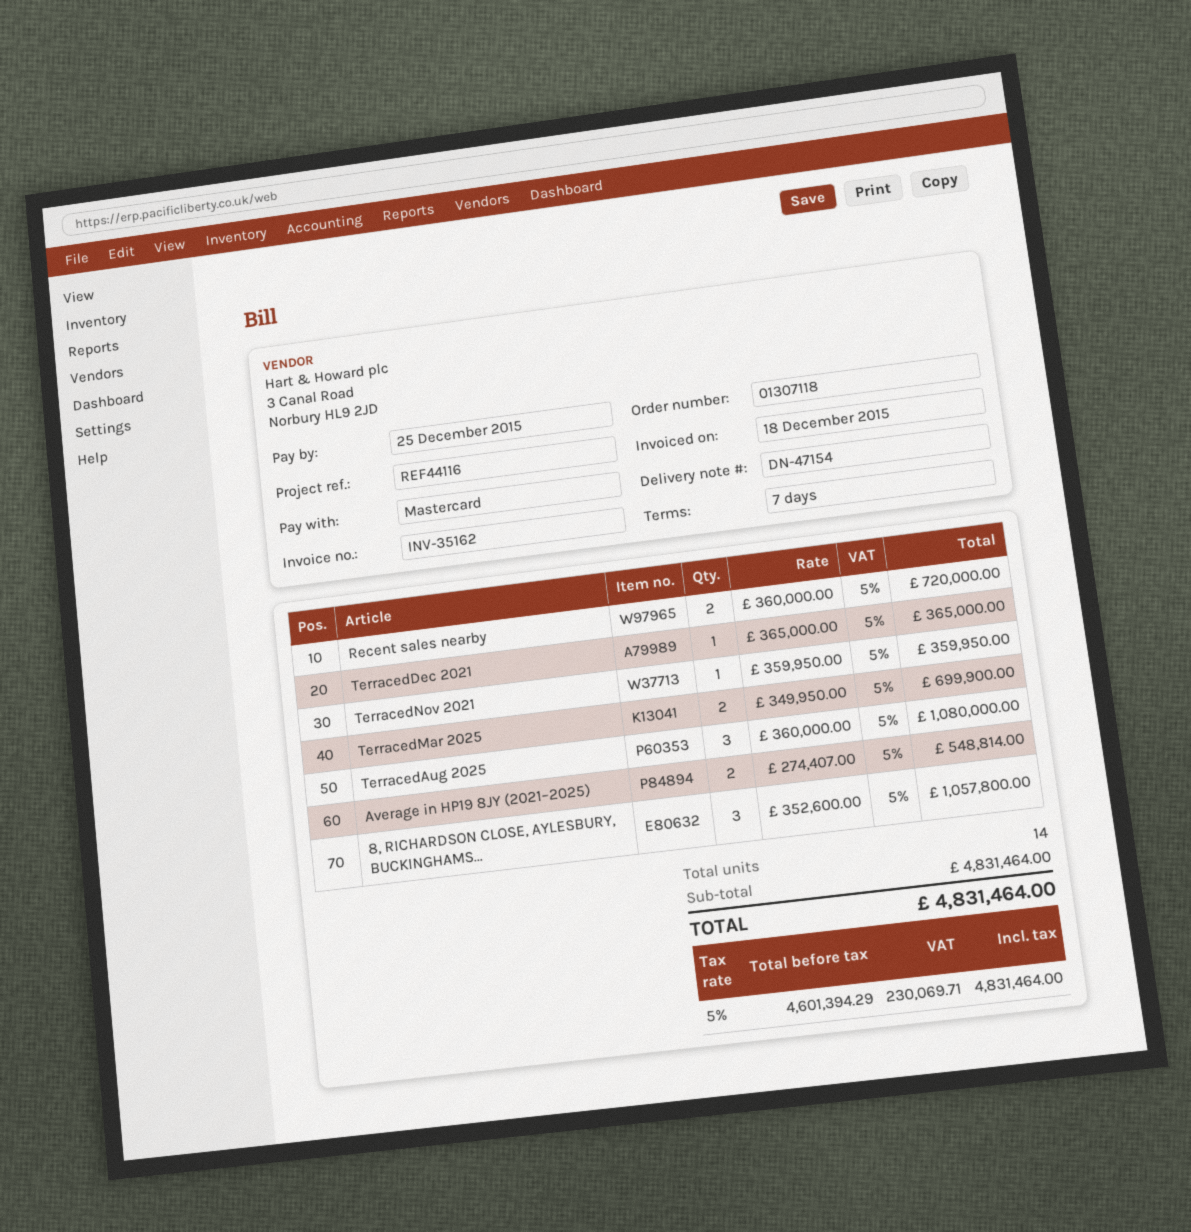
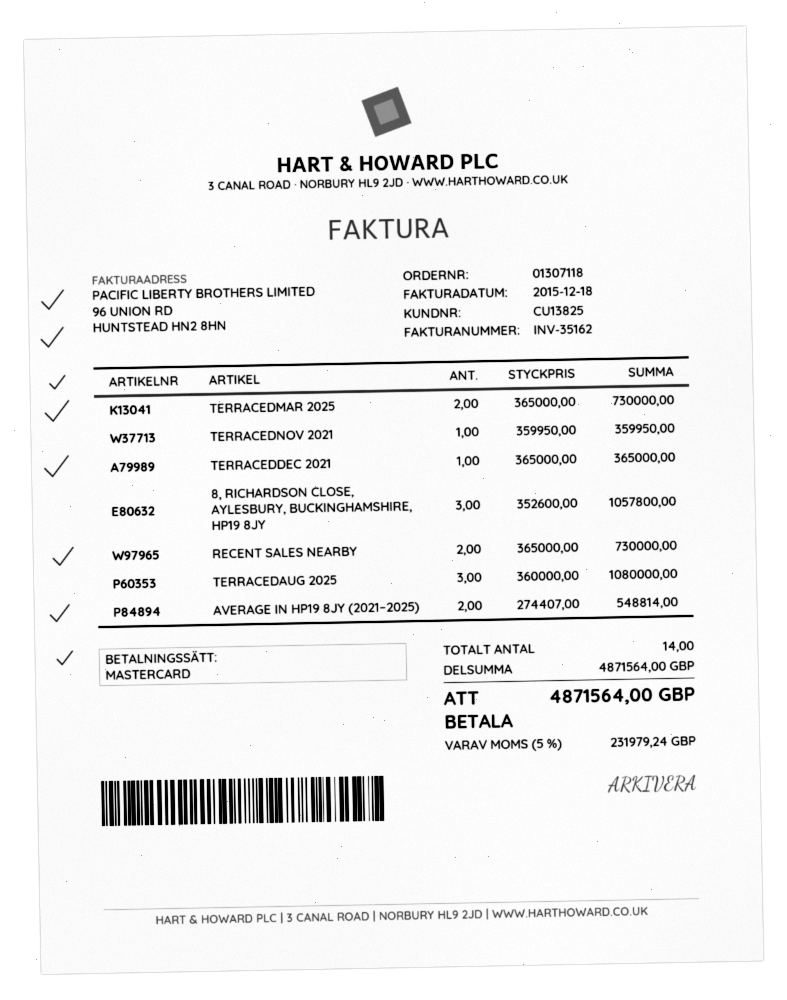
Recent sales nearby: 2 x 360000.00 = 720000.00 -> 2 x 365000.00 = 730000.00
TerracedMar 2025: 2 x 349950.00 = 699900.00 -> 2 x 365000.00 = 730000.00
subtotal: 4831464.00 -> 4871564.00
tax: 5% = 230069.71 -> 5% = 231979.24
total: 4831464.00 -> 4871564.00

